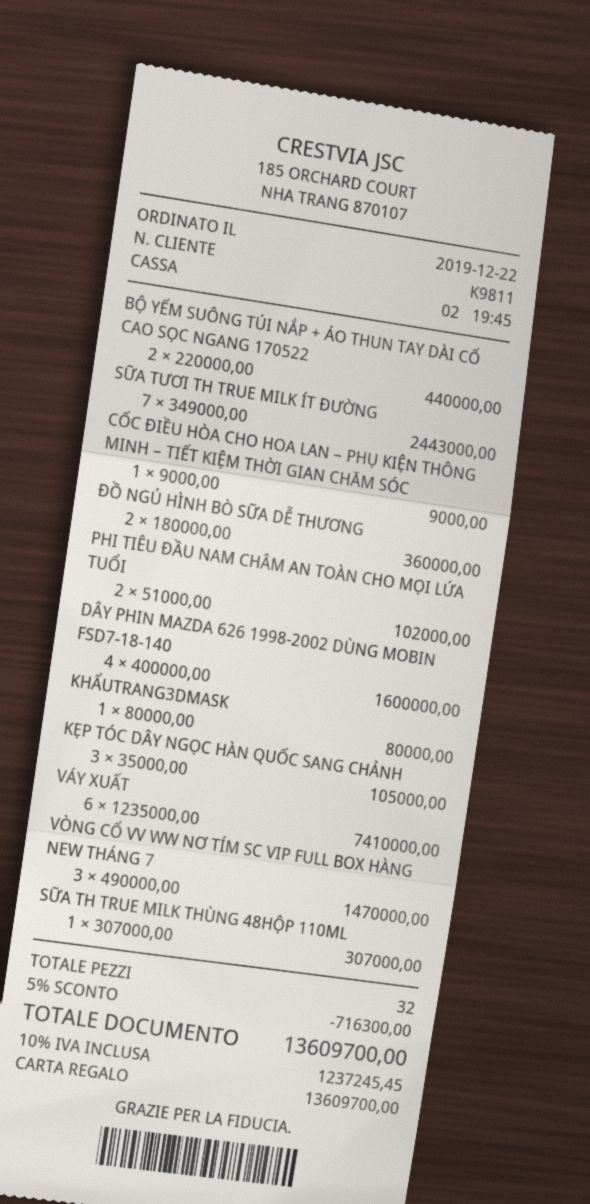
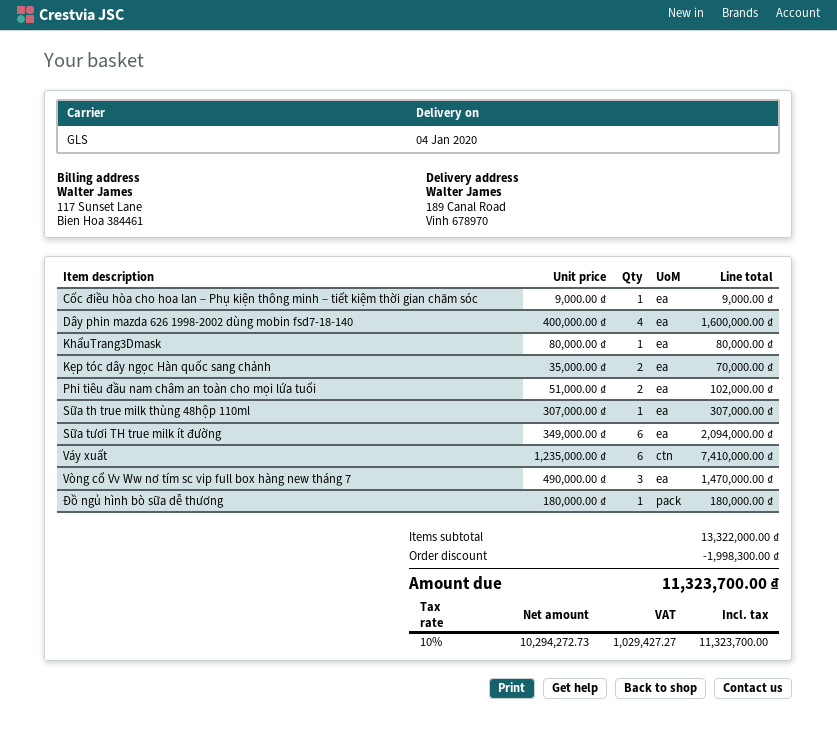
BỘ YẾM SUÔNG TÚI NẮP + ÁO THUN TAY DÀI CỔ CAO SỌC NGANG 170522: 2 x 220000.00 = 440000.00 -> none
SỮA TƯƠI TH TRUE MILK ÍT ĐƯỜNG: 7 x 349000.00 = 2443000.00 -> 6 x 349000.00 = 2094000.00
ĐỒ NGỦ HÌNH BÒ SỮA DỄ THƯƠNG: 2 x 180000.00 = 360000.00 -> 1 x 180000.00 = 180000.00
KẸP TÓC DÂY NGỌC HÀN QUỐC SANG CHẢNH: 3 x 35000.00 = 105000.00 -> 2 x 35000.00 = 70000.00
discount: 716300.00 -> 1998300.00
tax: 10% = 1237245.45 -> 10% = 1029427.27
total: 13609700.00 -> 11323700.00

